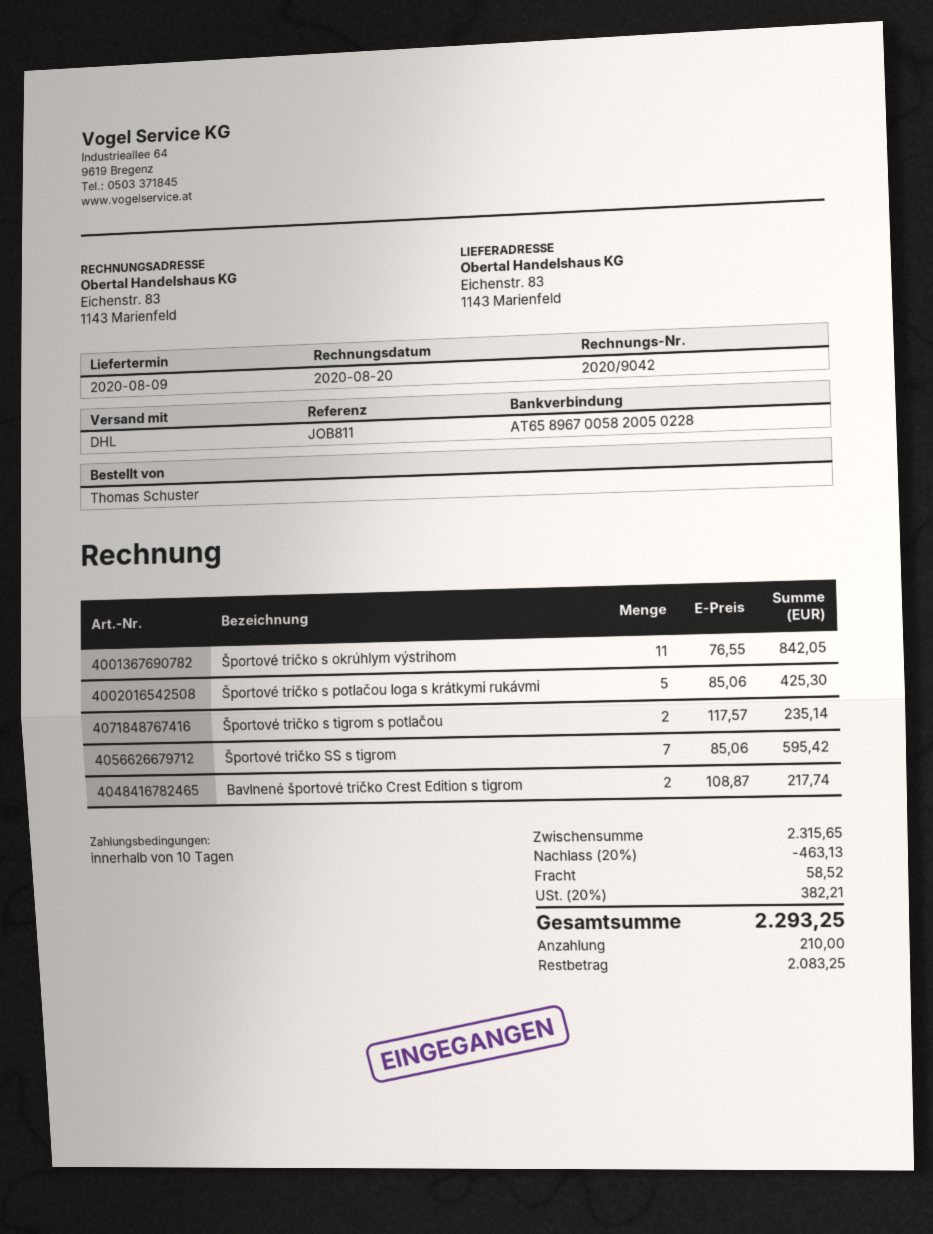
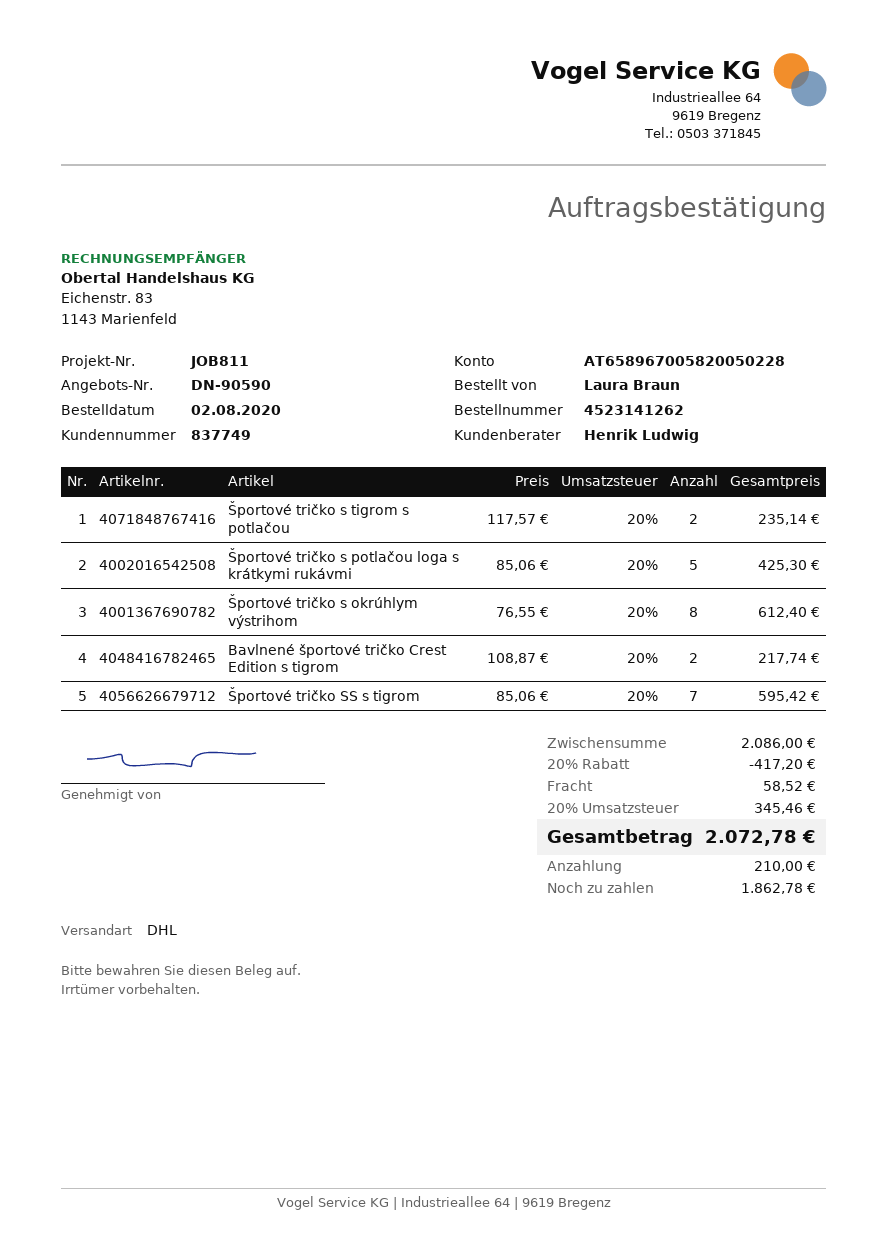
ordered by: Thomas Schuster -> Laura Braun
Športové tričko s okrúhlym výstrihom: 11 x 76.55 = 842.05 -> 8 x 76.55 = 612.40
subtotal: 2315.65 -> 2086.00
discount: 20% = 463.13 -> 20% = 417.20
tax: 20% = 382.21 -> 20% = 345.46
total: 2293.25 -> 2072.78
balance: 2083.25 -> 1862.78

